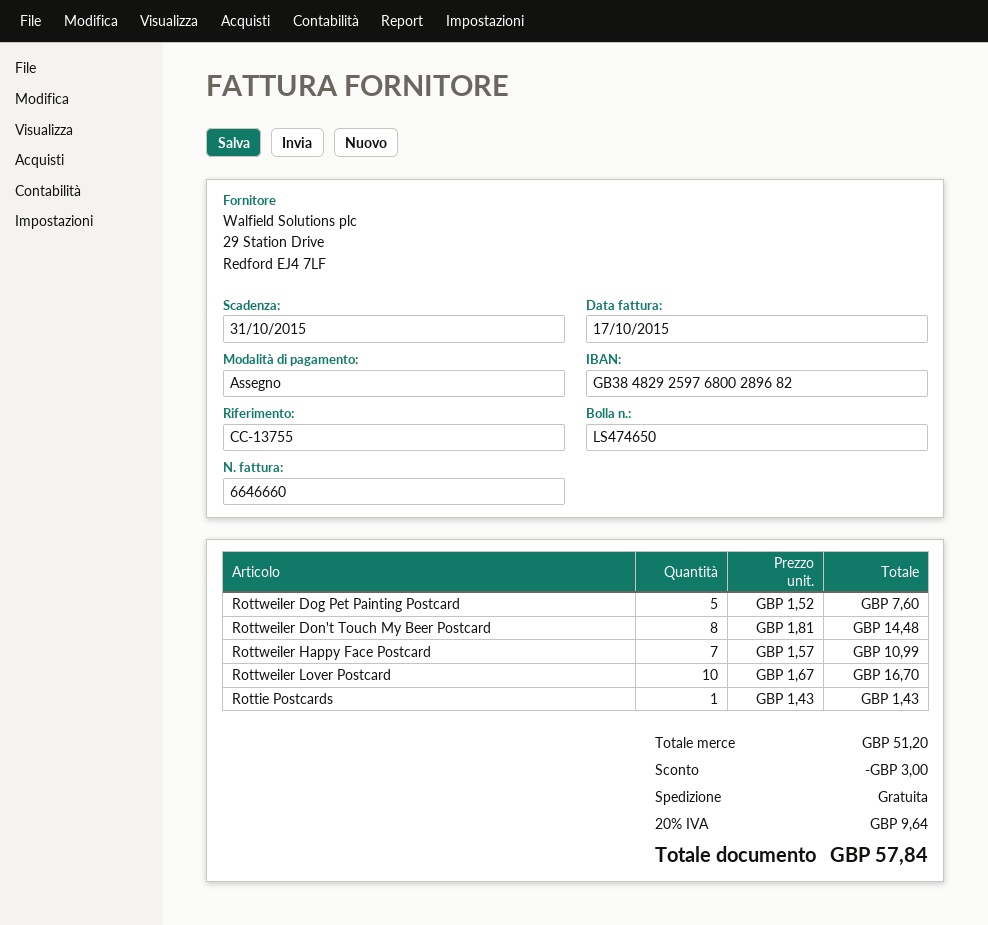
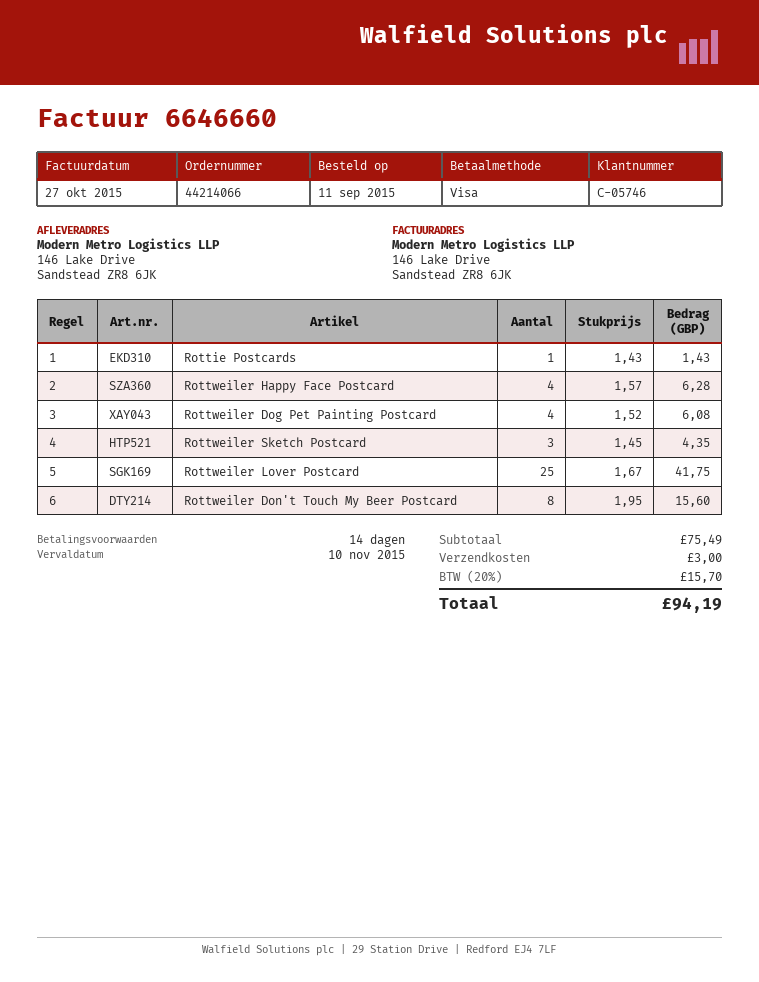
invoice date: 2015-10-17 -> 2015-10-27
due date: 2015-10-31 -> 2015-11-10
payment method: cheque -> Visa
Rottweiler Dog Pet Painting Postcard: 5 x 1.52 = 7.60 -> 4 x 1.52 = 6.08
Rottweiler Don't Touch My Beer Postcard: 8 x 1.81 = 14.48 -> 8 x 1.95 = 15.60
Rottweiler Happy Face Postcard: 7 x 1.57 = 10.99 -> 4 x 1.57 = 6.28
Rottweiler Lover Postcard: 10 x 1.67 = 16.70 -> 25 x 1.67 = 41.75
Rottweiler Sketch Postcard: none -> 3 x 1.45 = 4.35
subtotal: 51.20 -> 75.49
discount: 3.00 -> none
shipping: 0.00 -> 3.00
tax: 20% = 9.64 -> 20% = 15.70
total: 57.84 -> 94.19

